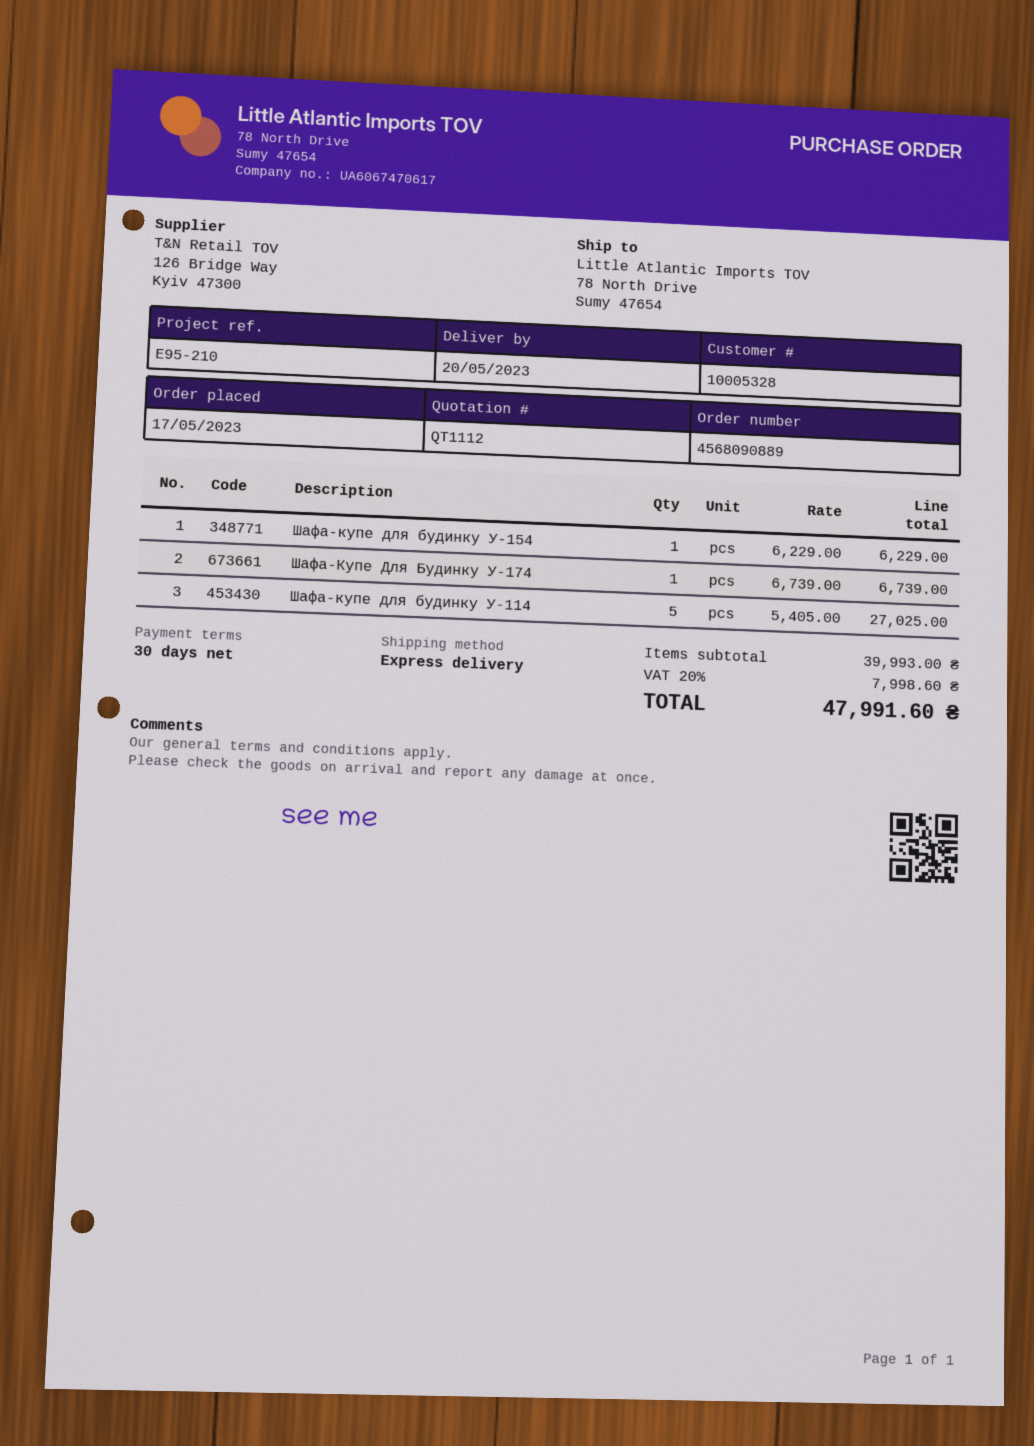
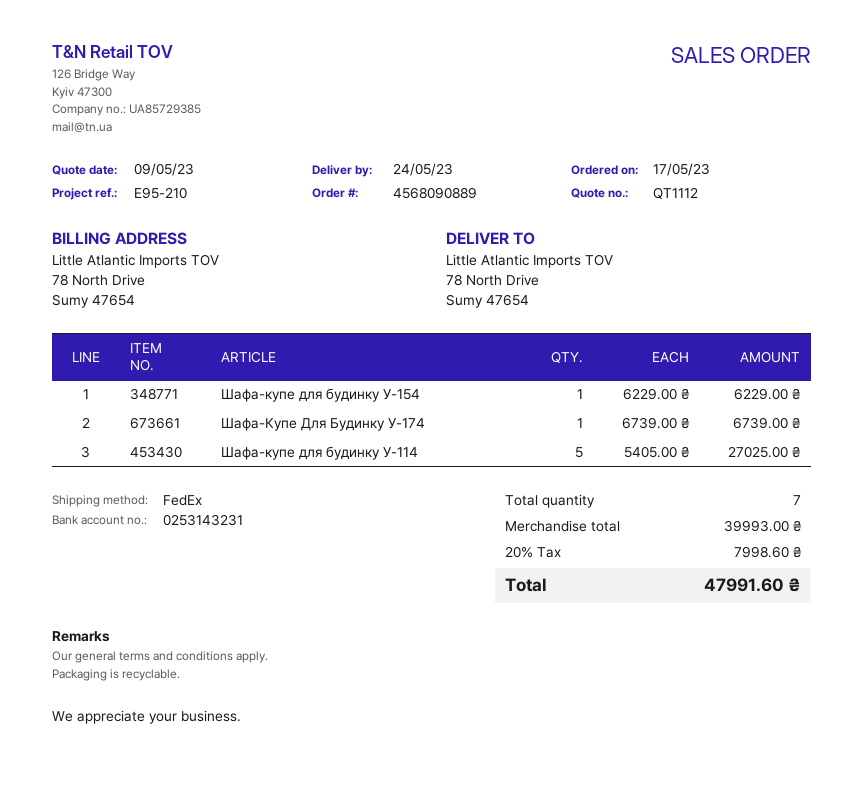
delivery date: 2023-05-20 -> 2023-05-24
shipping method: express -> FedEx

